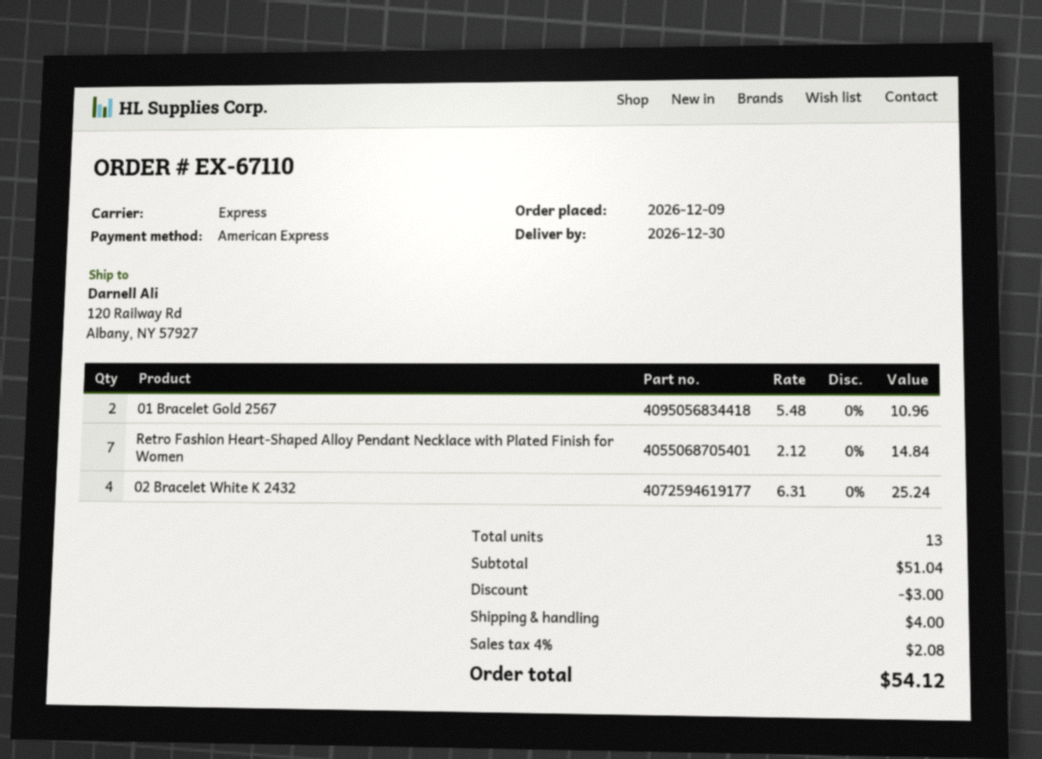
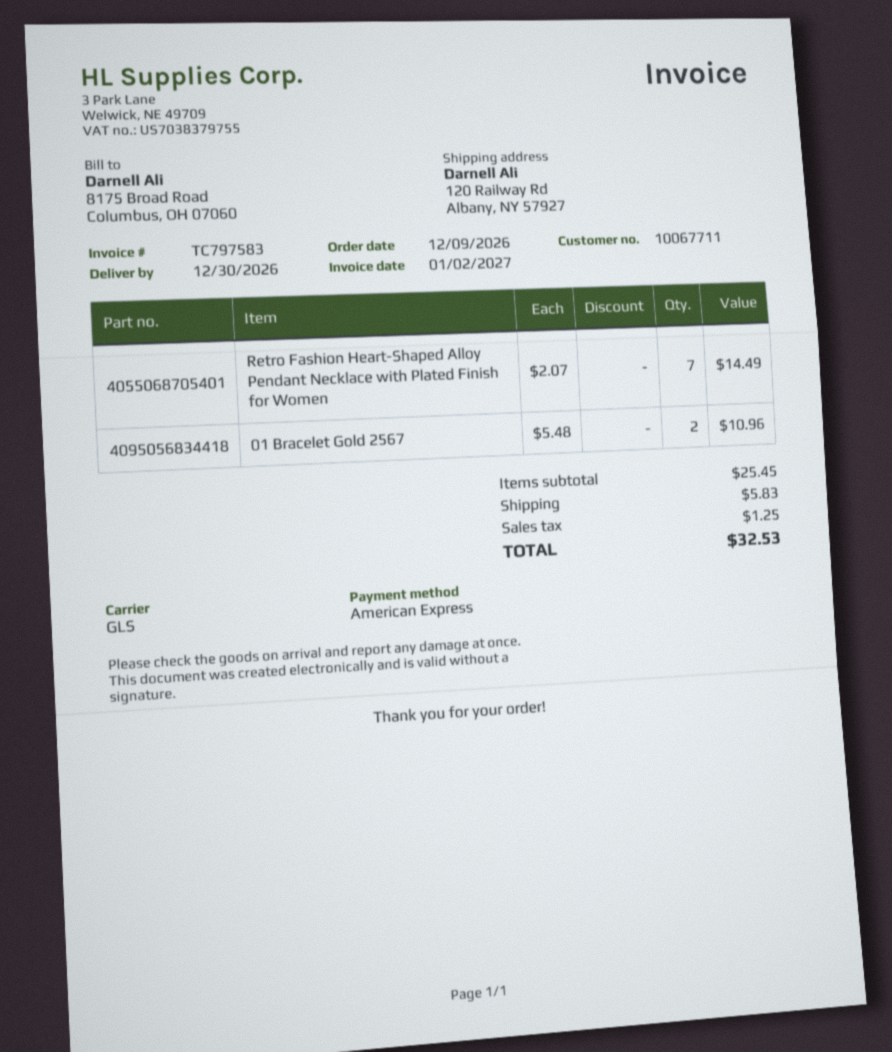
shipping method: express -> GLS
Retro Fashion Heart-Shaped Alloy Pendant Necklace with Plated Finish for Women: 7 x 2.12 = 14.84 -> 7 x 2.07 = 14.49
02 Bracelet White K 2432: 4 x 6.31 = 25.24 -> none
subtotal: 51.04 -> 25.45
discount: 3.00 -> none
shipping: 4.00 -> 5.83
tax: 2.08 -> 1.25
total: 54.12 -> 32.53

